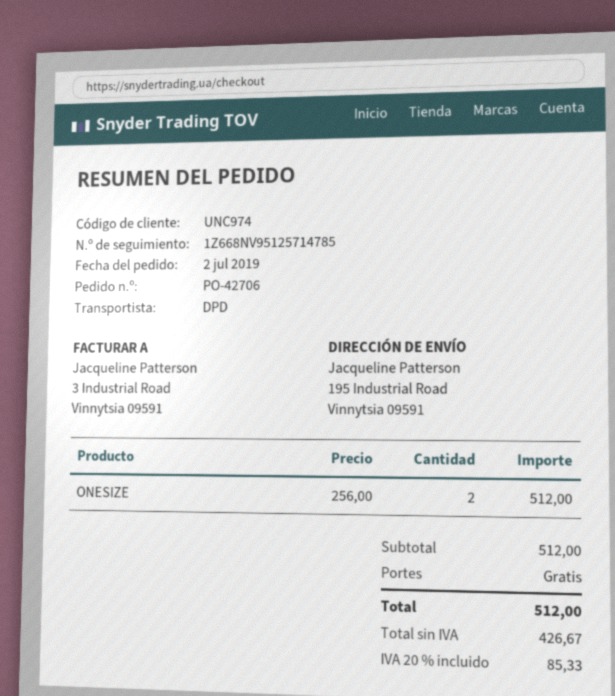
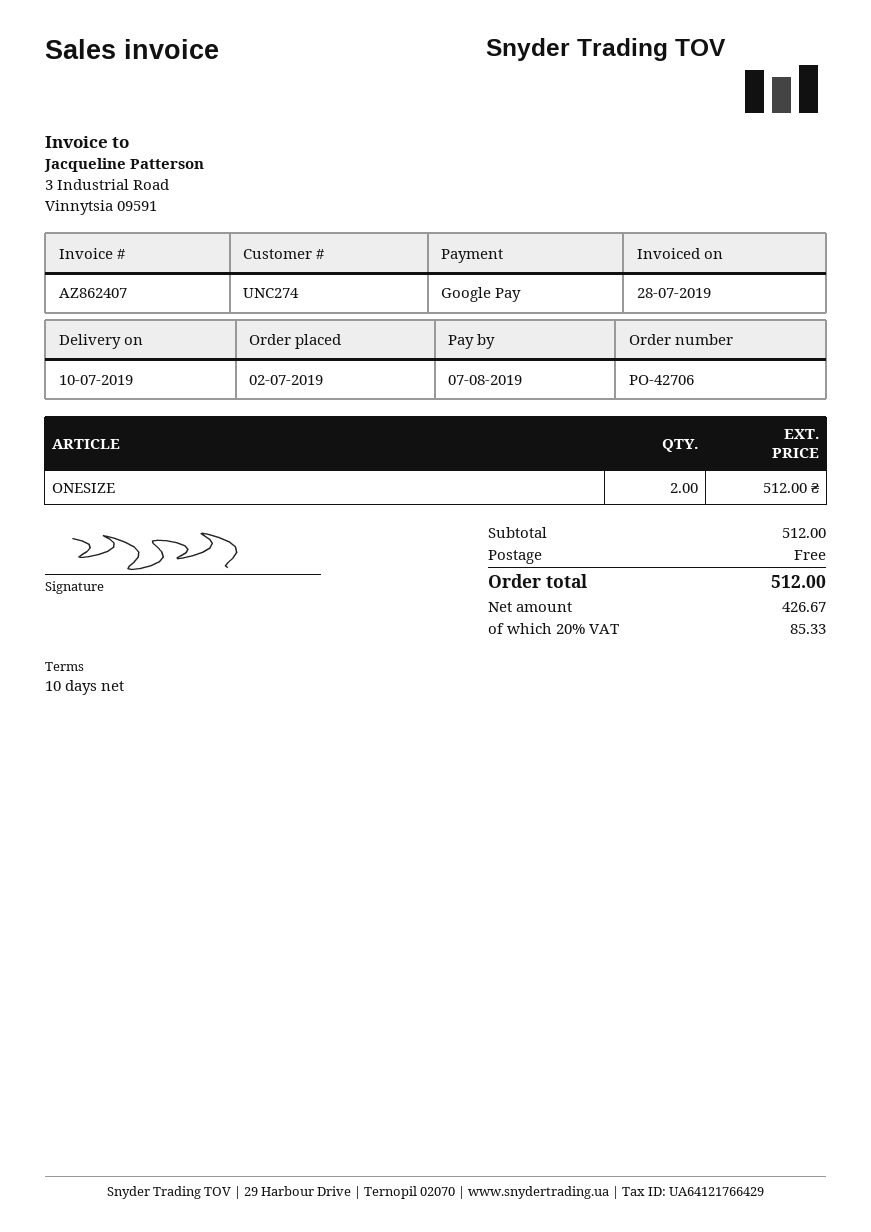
customer number: UNC974 -> UNC274

